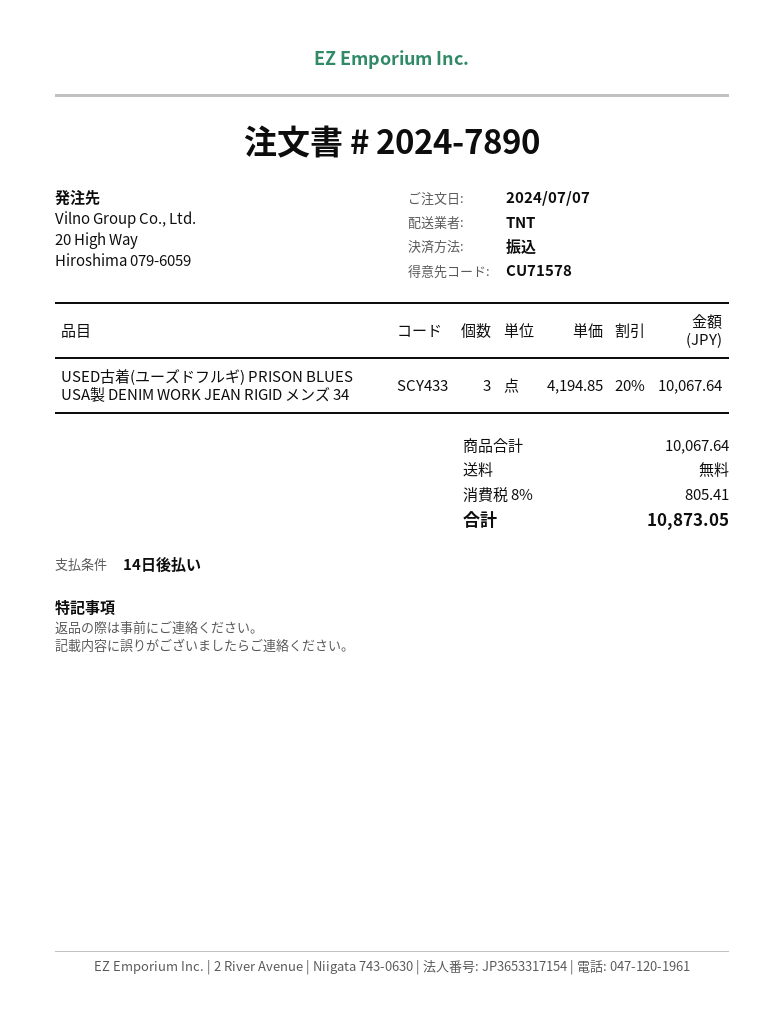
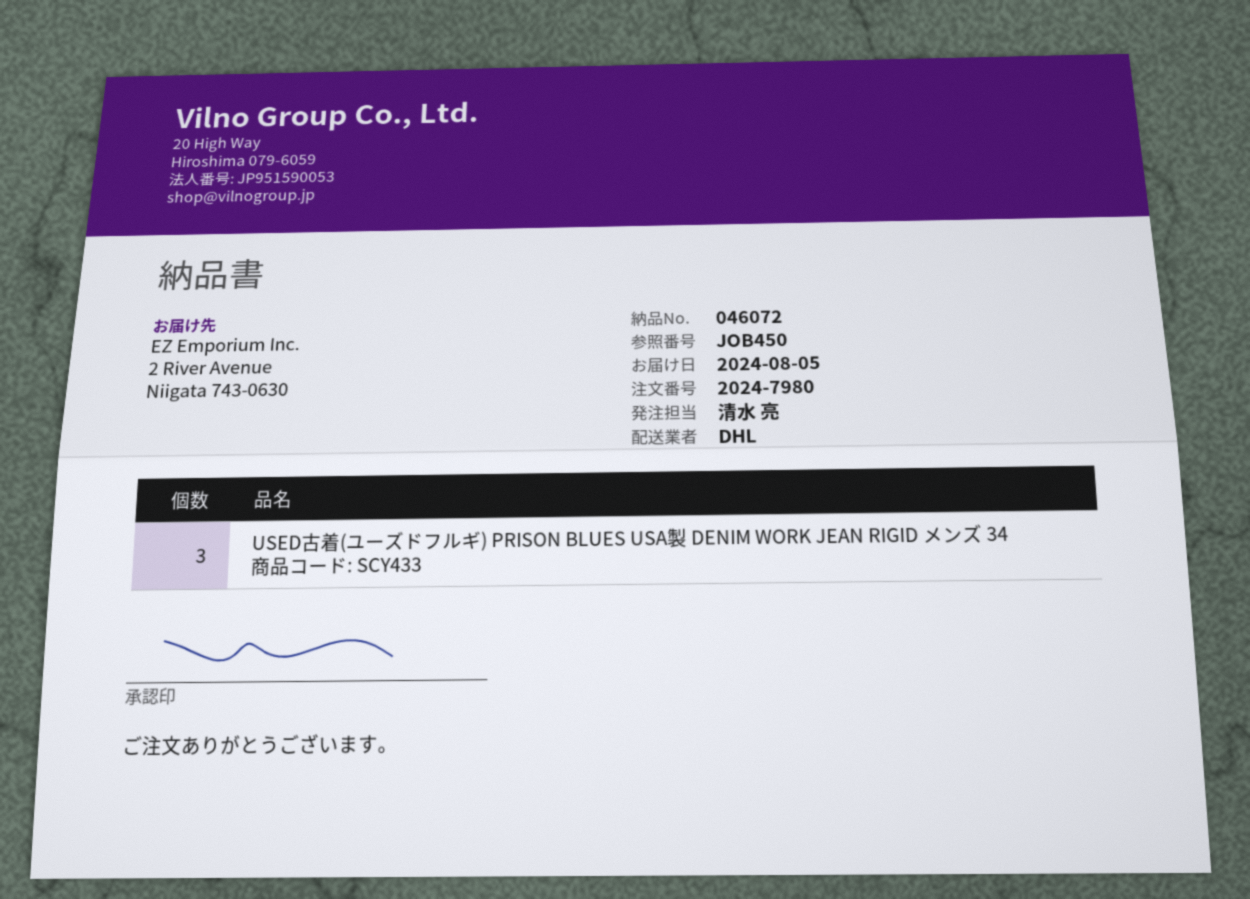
order number: 2024-7890 -> 2024-7980
shipping method: TNT -> DHL

